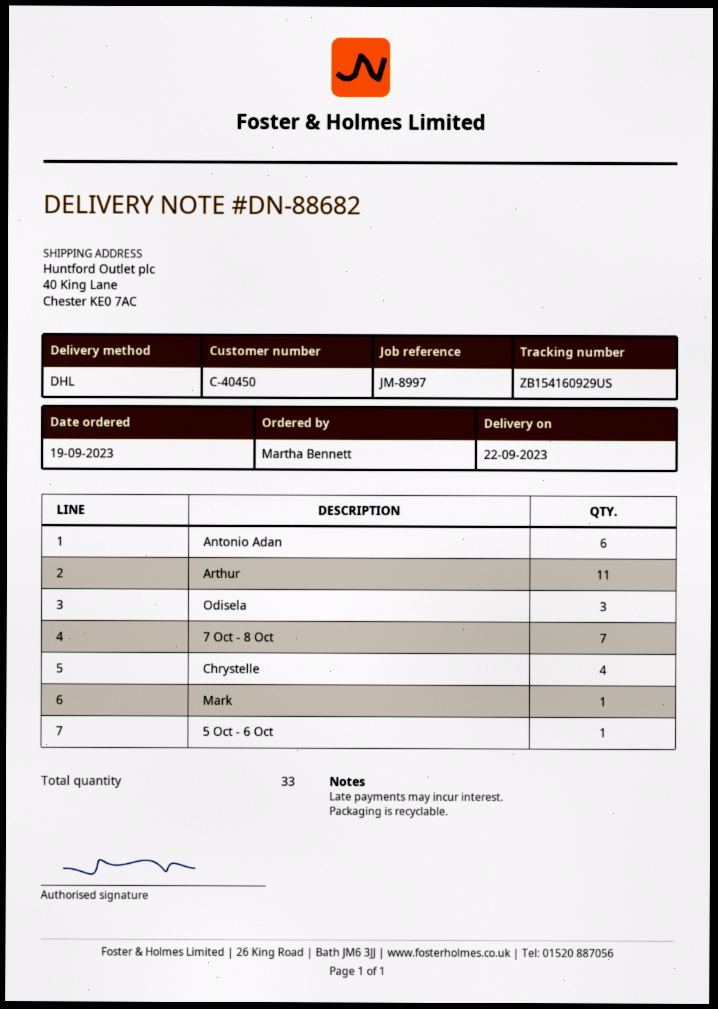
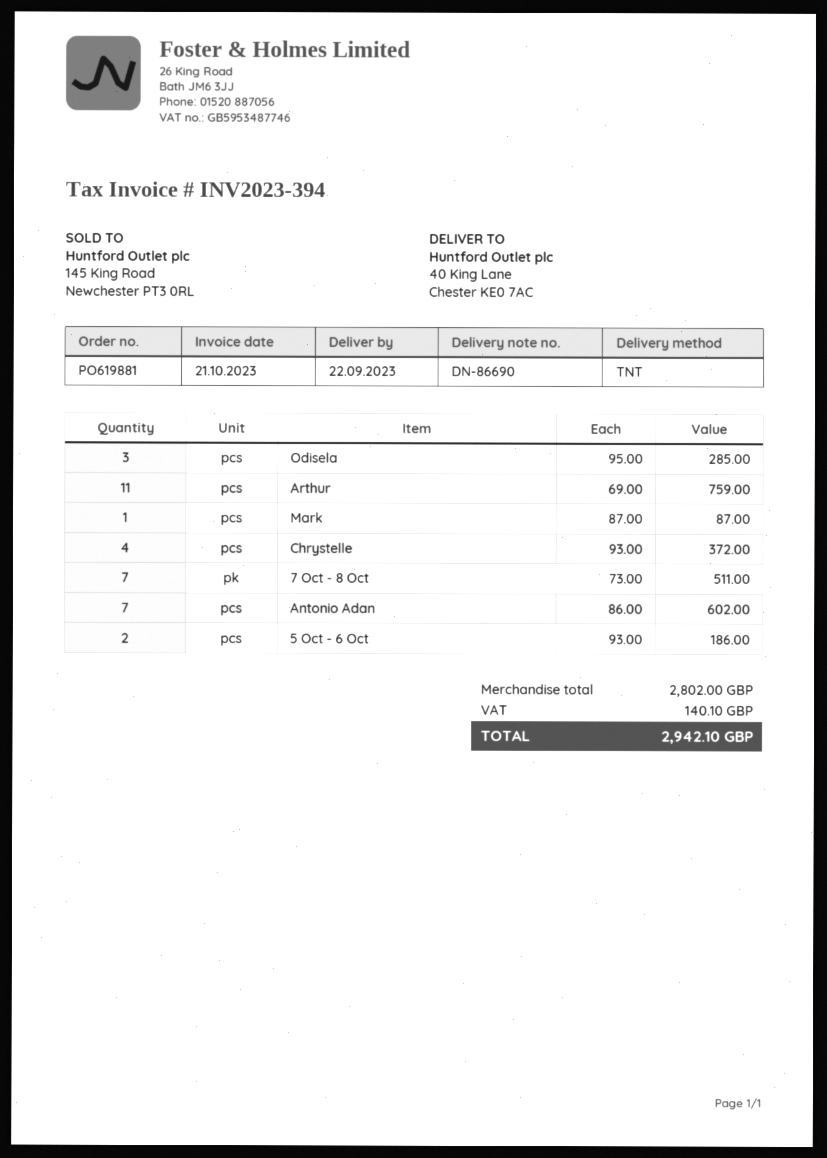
delivery note number: DN-88682 -> DN-86690
shipping method: DHL -> TNT
Antonio Adan: 6 -> 7
5 Oct - 6 Oct: 1 -> 2

